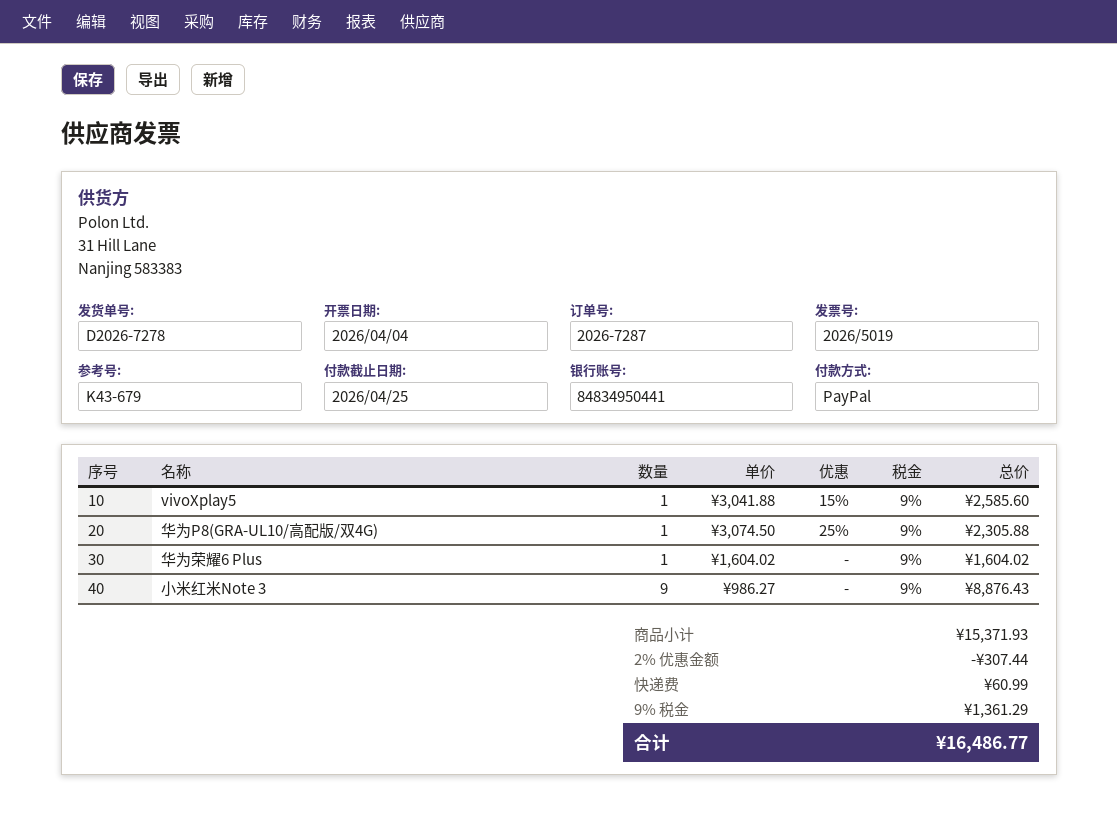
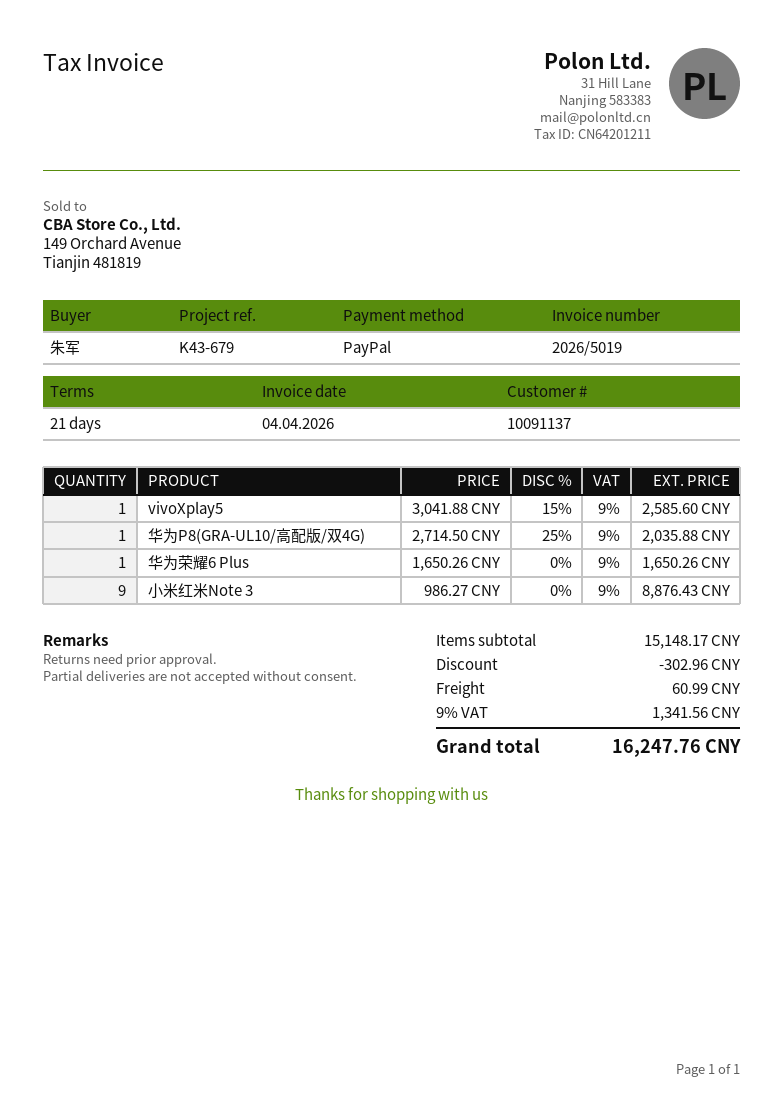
华为P8(GRA-UL10/高配版/双4G): 1 x 3074.50 - 25% = 2305.88 -> 1 x 2714.50 - 25% = 2035.88
华为荣耀6 Plus: 1 x 1604.02 = 1604.02 -> 1 x 1650.26 = 1650.26
subtotal: 15371.93 -> 15148.17
discount: 307.44 -> 302.96
tax: 9% = 1361.29 -> 9% = 1341.56
total: 16486.77 -> 16247.76

